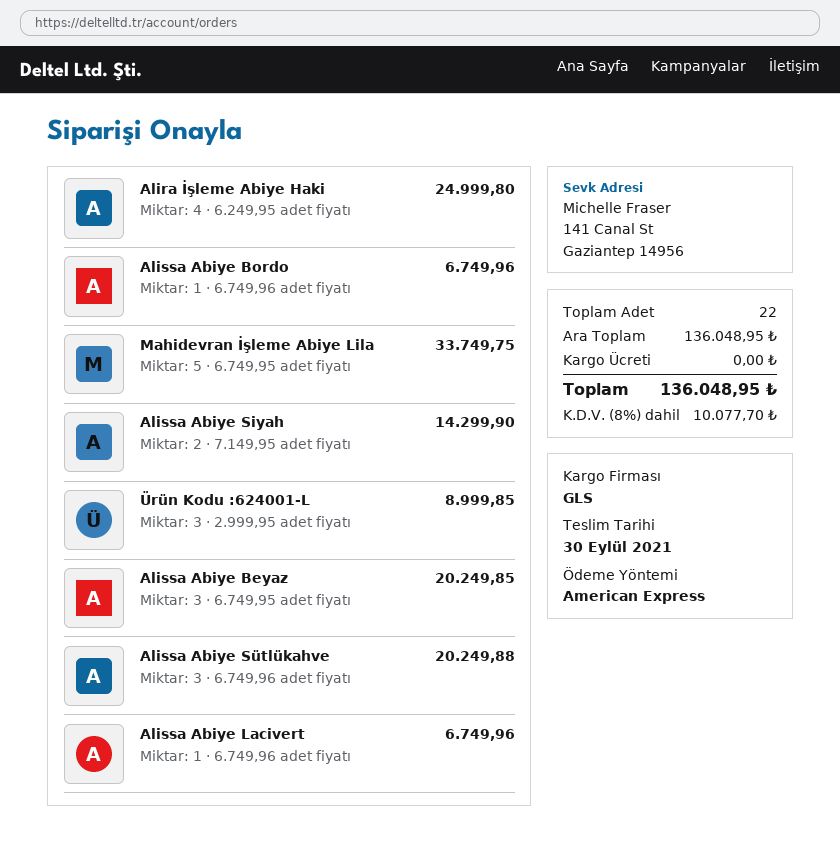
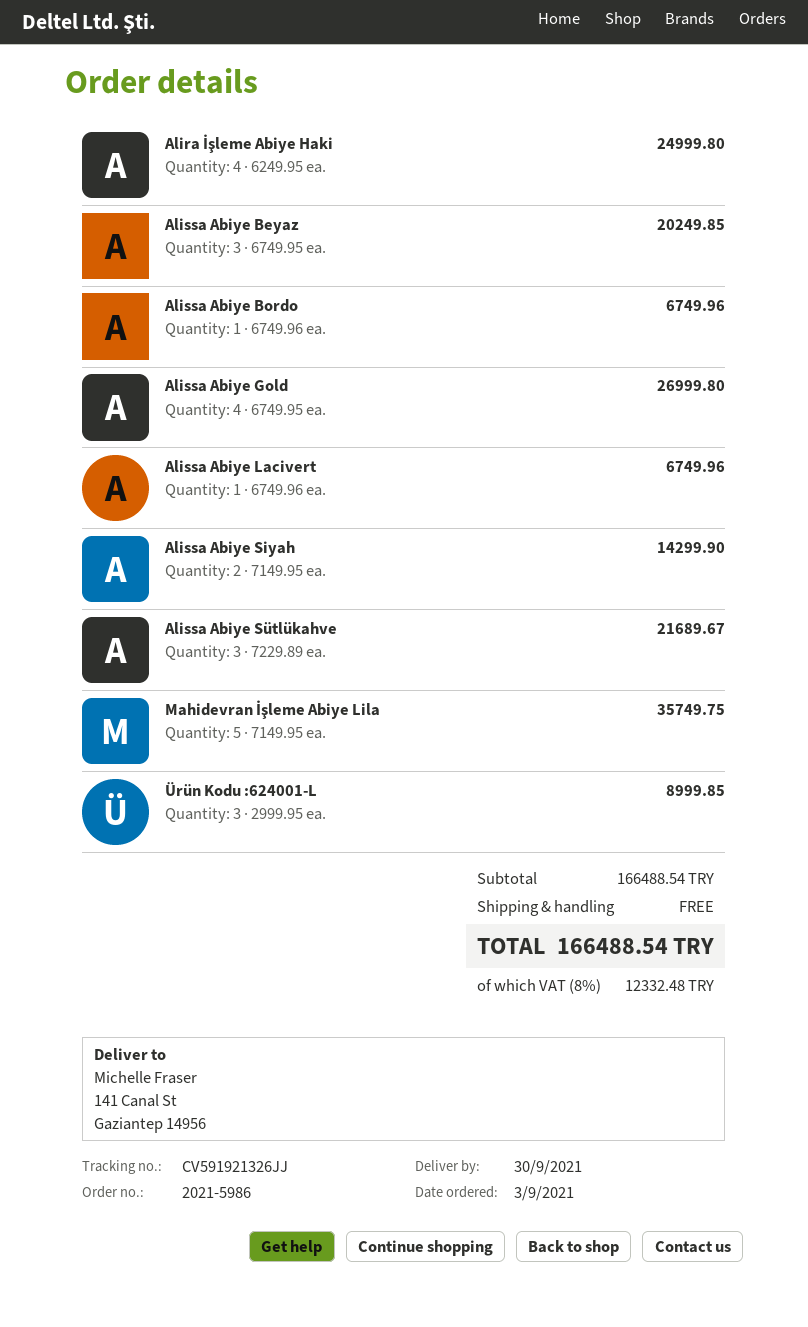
Mahidevran İşleme Abiye Lila: 5 x 6749.95 = 33749.75 -> 5 x 7149.95 = 35749.75
Alissa Abiye Sütlükahve: 3 x 6749.96 = 20249.88 -> 3 x 7229.89 = 21689.67
Alissa Abiye Gold: none -> 4 x 6749.95 = 26999.80
subtotal: 136048.95 -> 166488.54
tax: 8% = 10077.70 -> 8% = 12332.48
total: 136048.95 -> 166488.54

